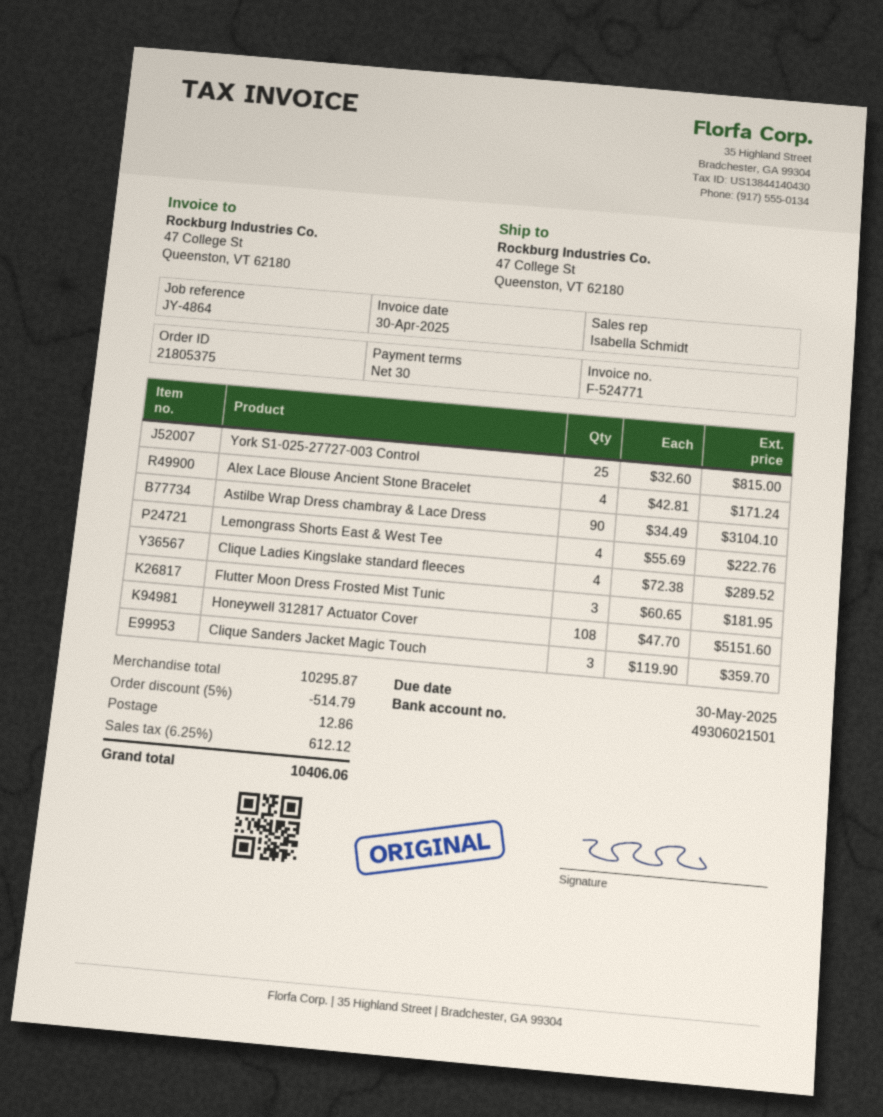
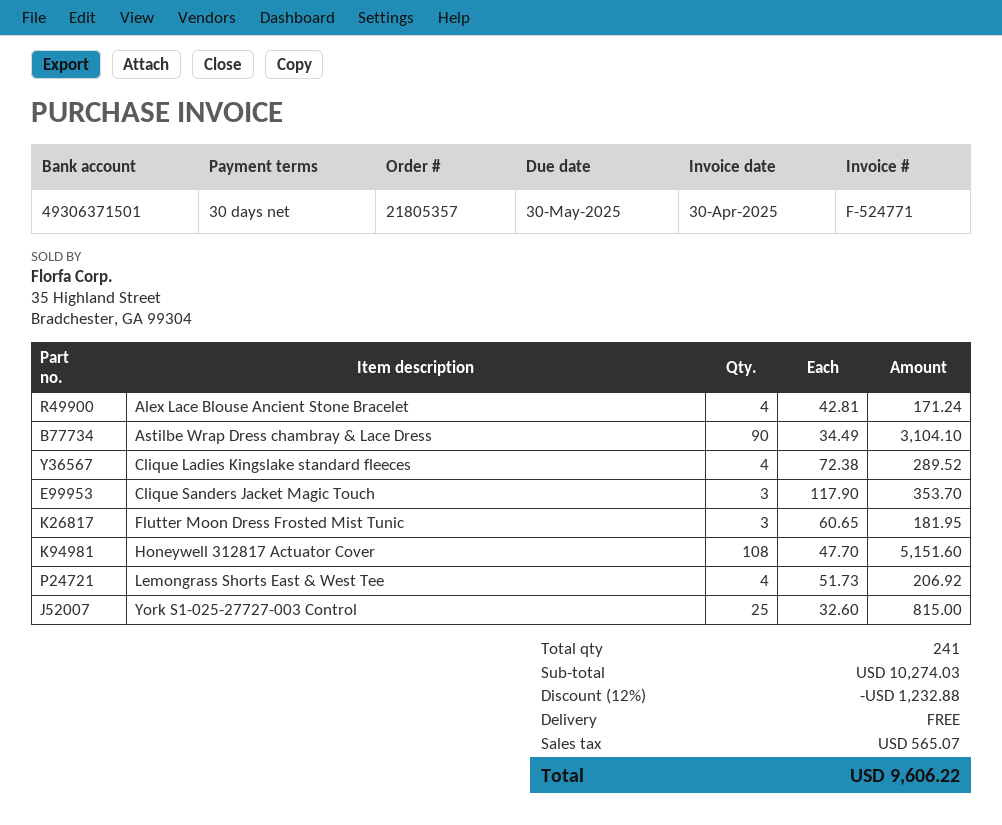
order number: 21805375 -> 21805357
bank account: 49306021501 -> 49306371501
Lemongrass Shorts East & West Tee: 4 x 55.69 = 222.76 -> 4 x 51.73 = 206.92
Clique Sanders Jacket Magic Touch: 3 x 119.90 = 359.70 -> 3 x 117.90 = 353.70
subtotal: 10295.87 -> 10274.03
discount: 5% = 514.79 -> 12% = 1232.88
shipping: 12.86 -> 0.00
tax: 612.12 -> 565.07
total: 10406.06 -> 9606.22

